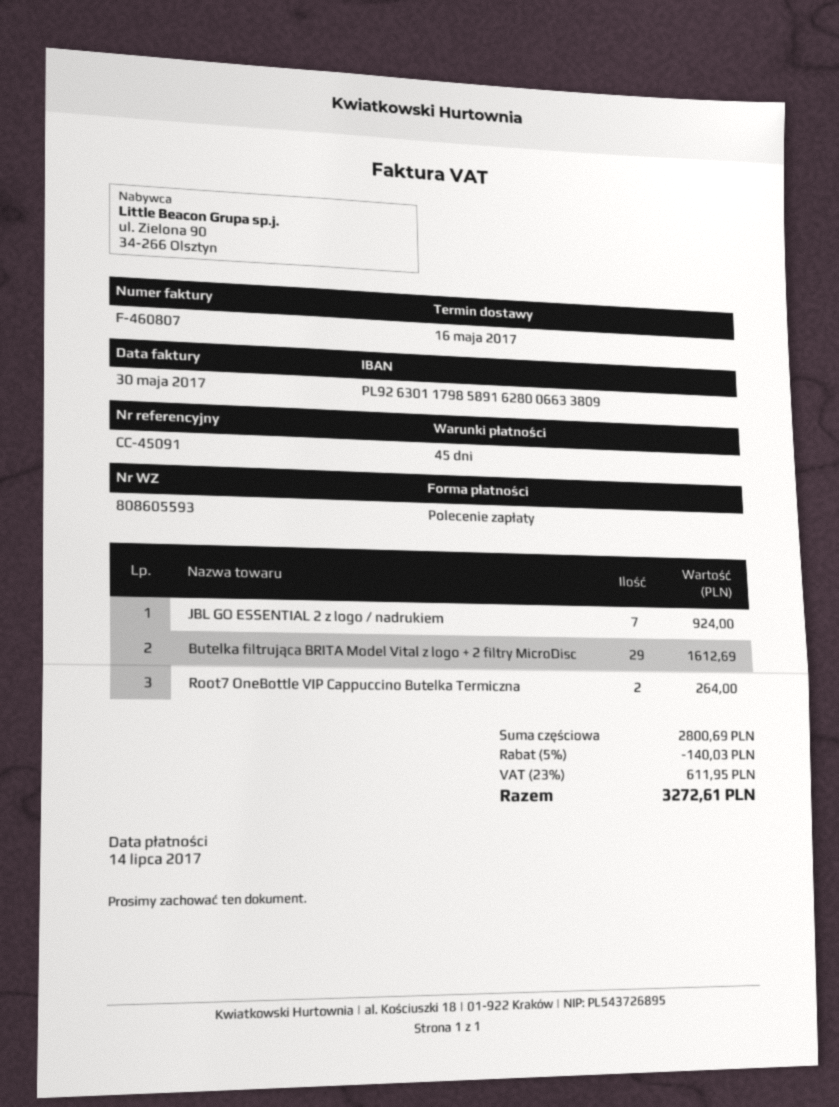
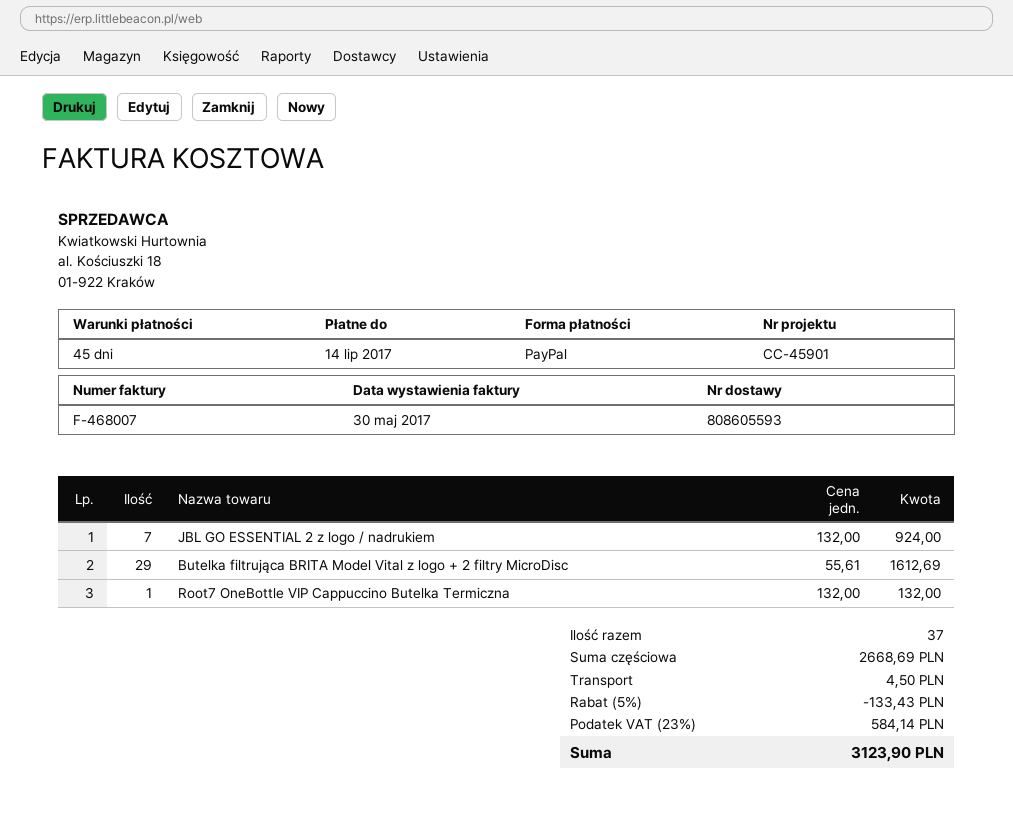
invoice number: F-460807 -> F-468007
reference: CC-45091 -> CC-45901
payment method: direct debit -> PayPal
Root7 OneBottle VIP Cappuccino Butelka Termiczna: 2 for 264.00 -> 1 for 132.00
subtotal: 2800.69 -> 2668.69
discount: 5% = 140.03 -> 5% = 133.43
shipping: none -> 4.50
tax: 23% = 611.95 -> 23% = 584.14
total: 3272.61 -> 3123.90

